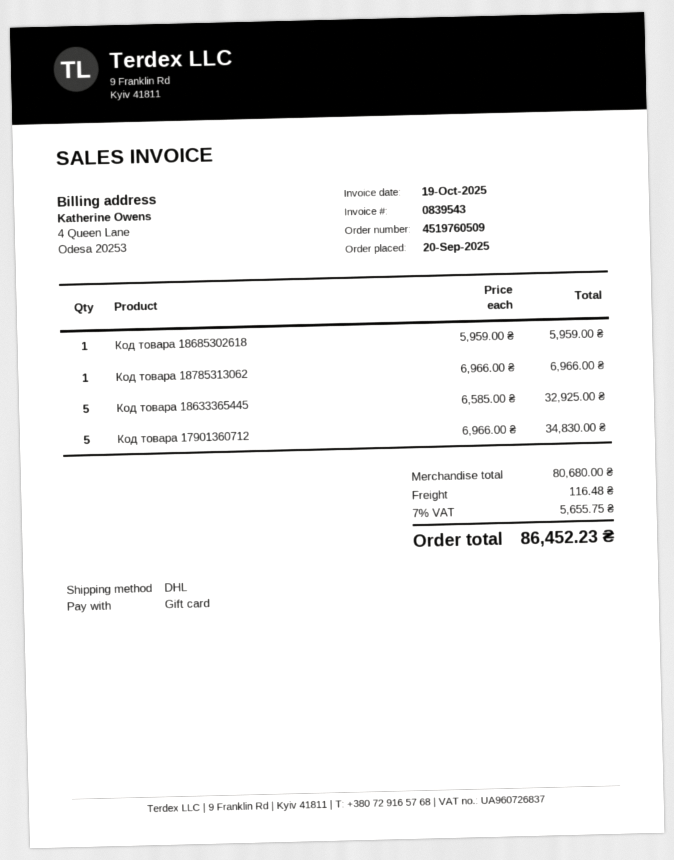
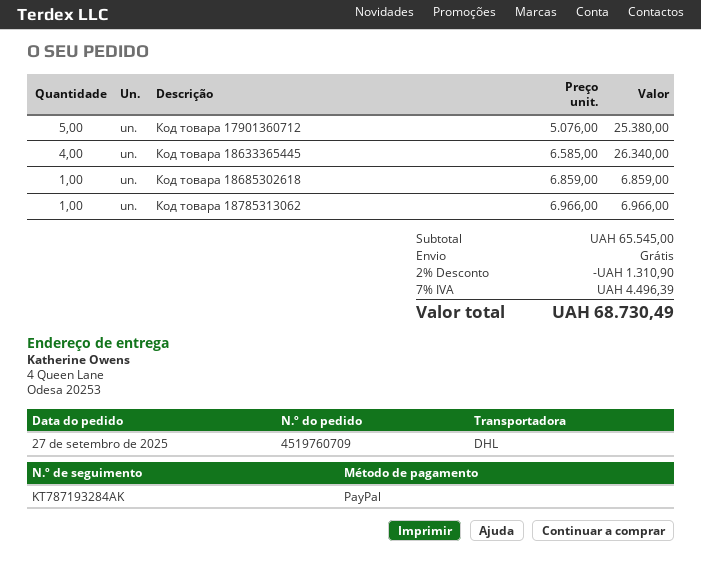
order number: 4519760509 -> 4519760709
order date: 2025-09-20 -> 2025-09-27
payment method: gift card -> PayPal
Код товара 18685302618: 1 x 5959.00 = 5959.00 -> 1 x 6859.00 = 6859.00
Код товара 18633365445: 5 x 6585.00 = 32925.00 -> 4 x 6585.00 = 26340.00
Код товара 17901360712: 5 x 6966.00 = 34830.00 -> 5 x 5076.00 = 25380.00
subtotal: 80680.00 -> 65545.00
discount: none -> 2% = 1310.90
shipping: 116.48 -> 0.00
tax: 7% = 5655.75 -> 7% = 4496.39
total: 86452.23 -> 68730.49

